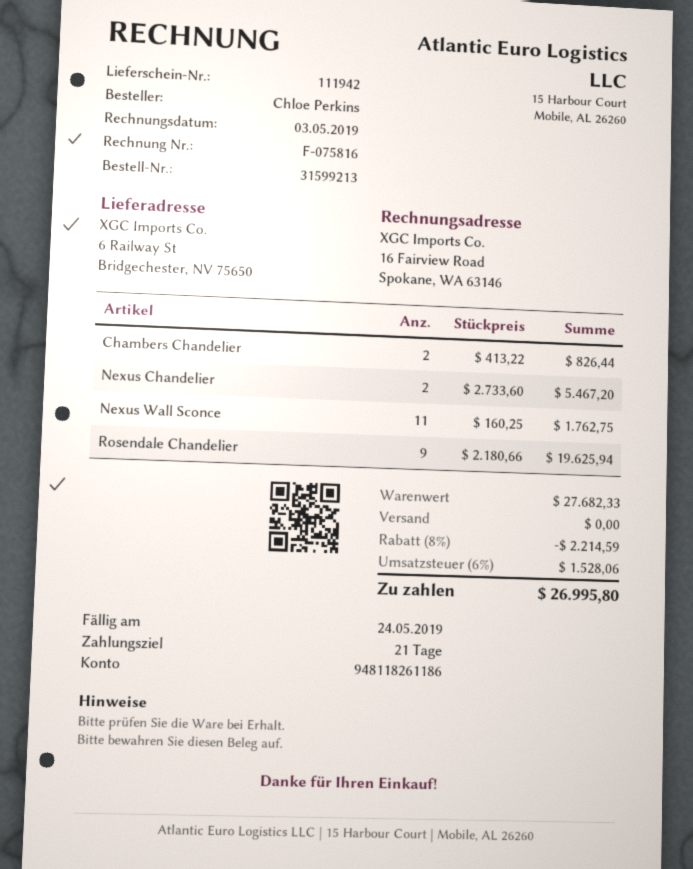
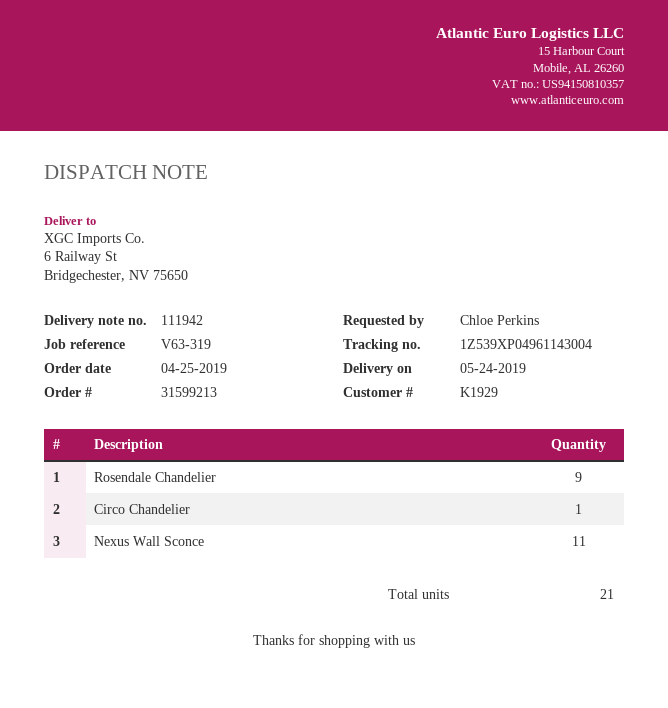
Chambers Chandelier: 2 -> none
Nexus Chandelier: 2 -> none
Circo Chandelier: none -> 1

